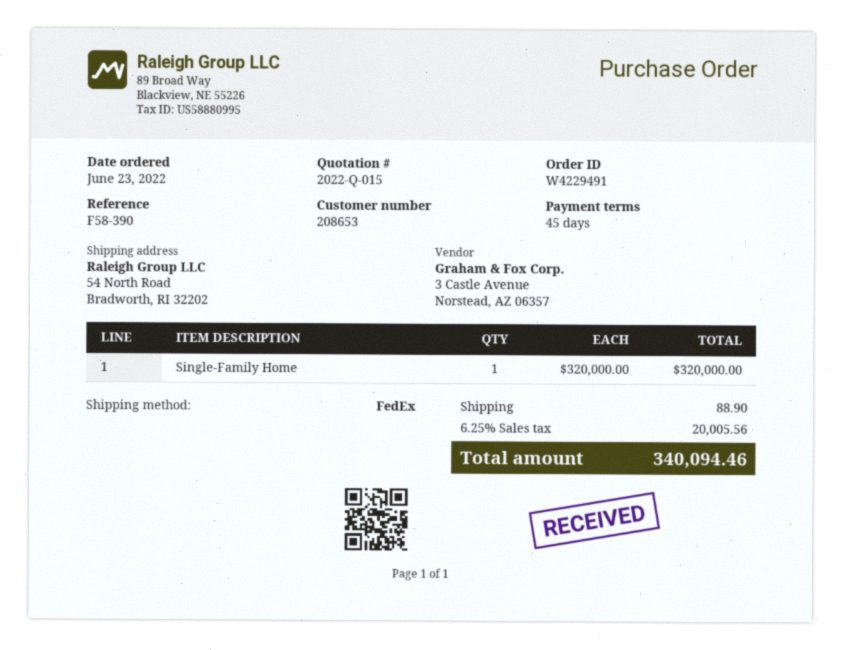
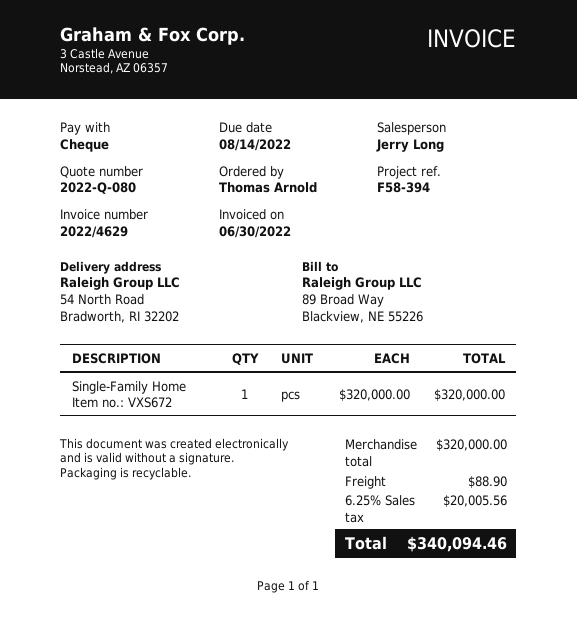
quote number: 2022-Q-015 -> 2022-Q-080
reference: F58-390 -> F58-394

